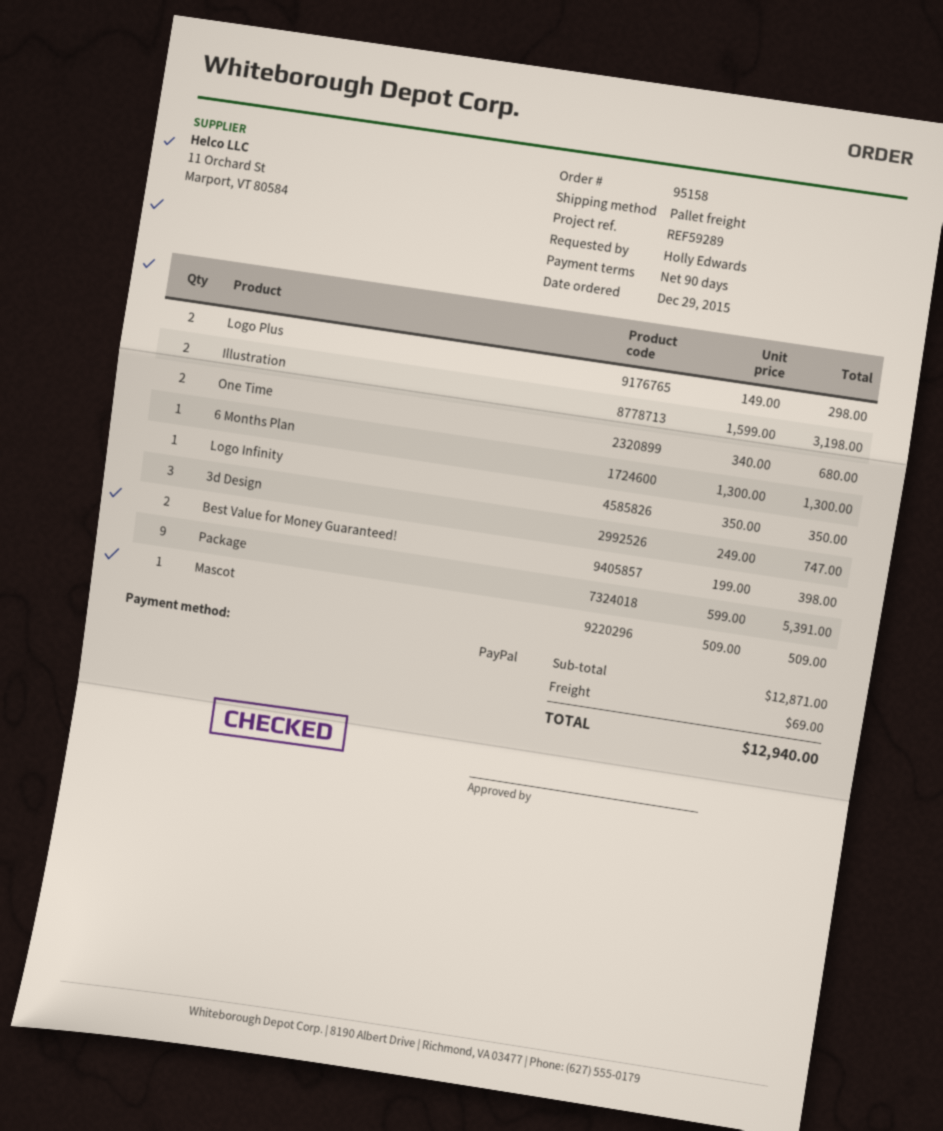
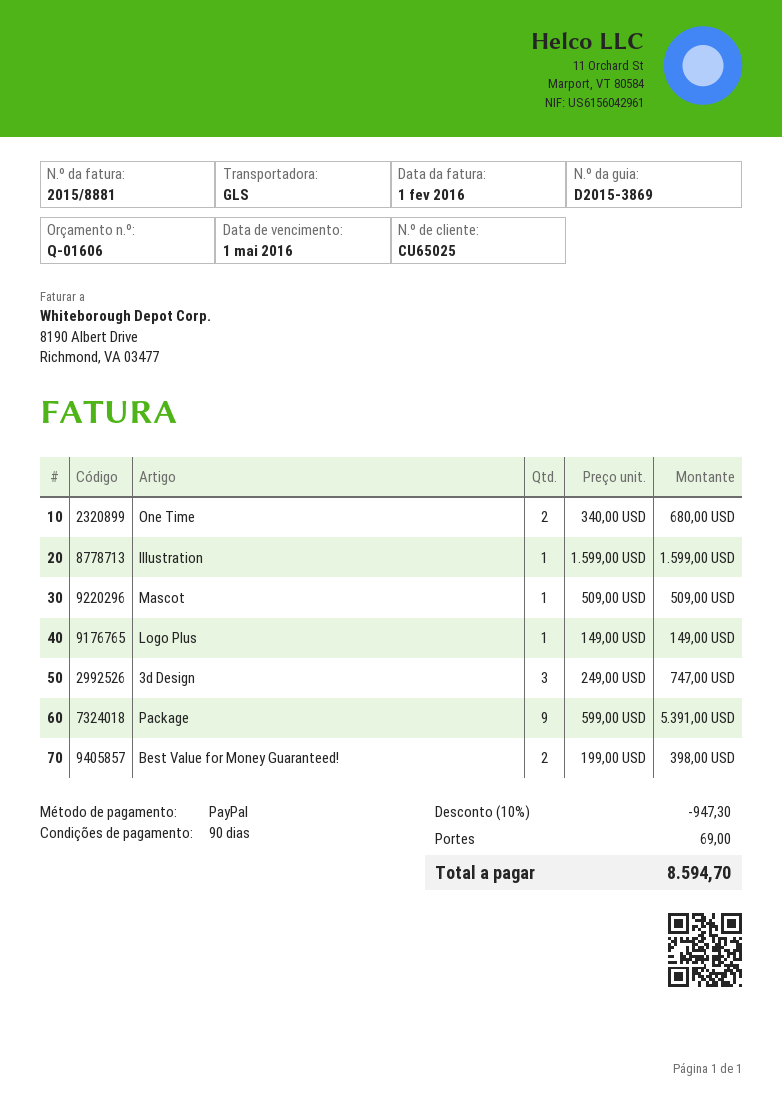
shipping method: pallet freight -> GLS
Logo Plus: 2 x 149.00 = 298.00 -> 1 x 149.00 = 149.00
Illustration: 2 x 1599.00 = 3198.00 -> 1 x 1599.00 = 1599.00
6 Months Plan: 1 x 1300.00 = 1300.00 -> none
Logo Infinity: 1 x 350.00 = 350.00 -> none
discount: none -> 10% = 947.30
total: 12940.00 -> 8594.70

